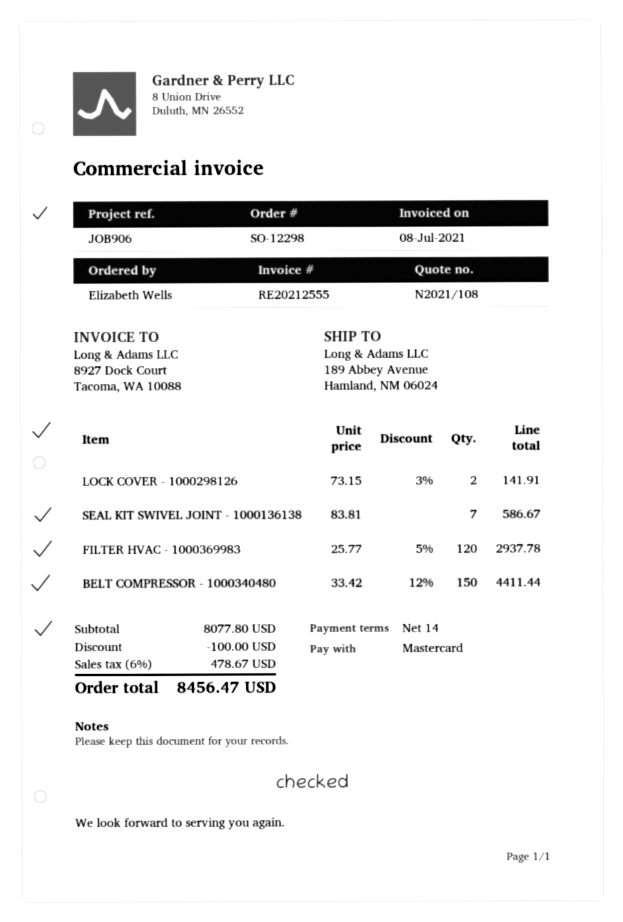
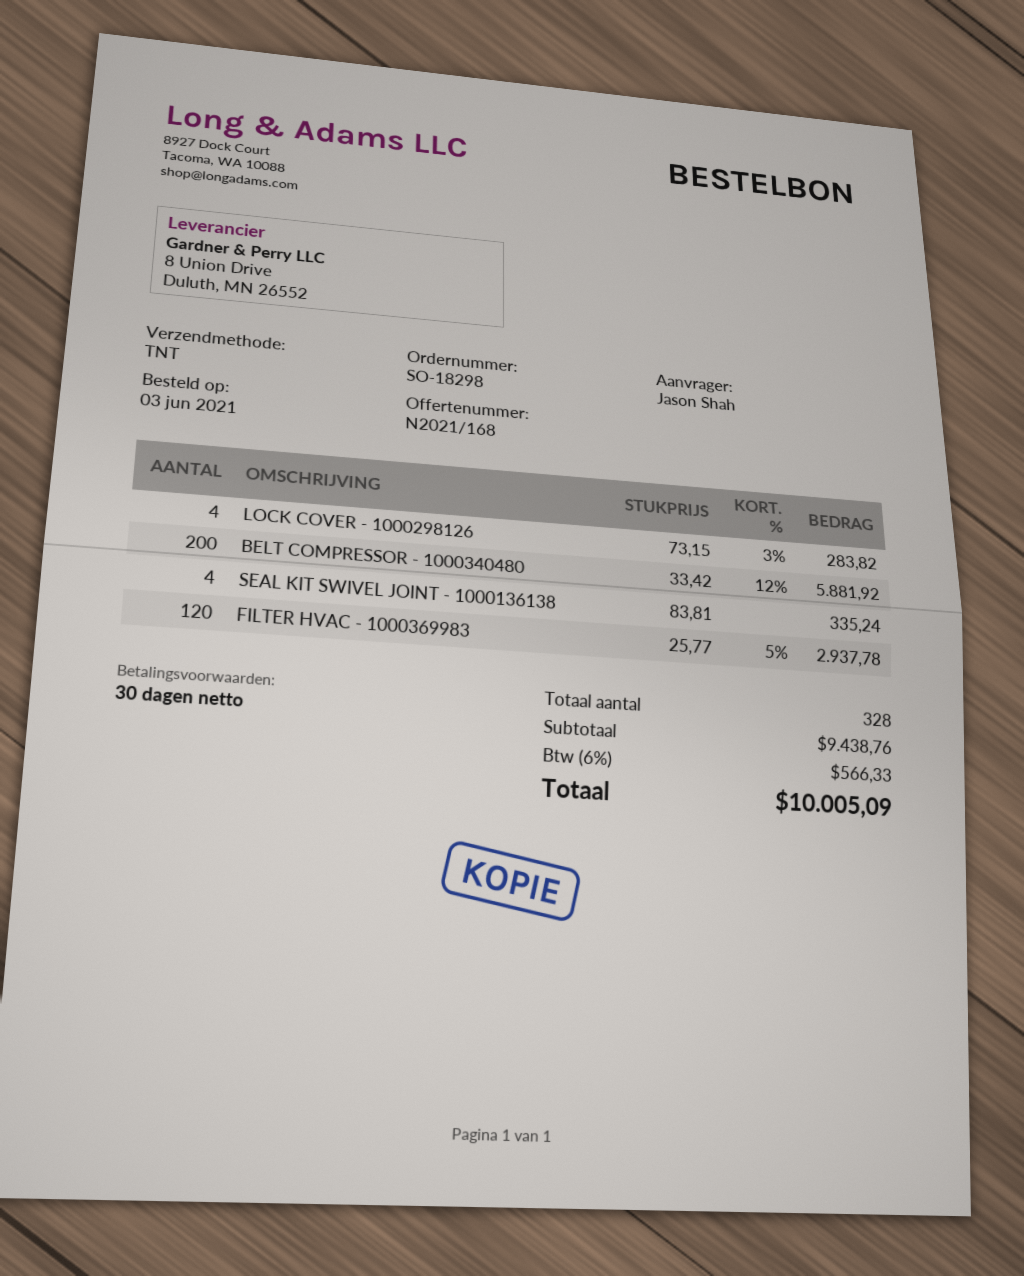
quote number: N2021/108 -> N2021/168
order number: SO-12298 -> SO-18298
payment terms: 14 days -> 30 days
ordered by: Elizabeth Wells -> Jason Shah
LOCK COVER - 1000298126: 2 x 73.15 - 3% = 141.91 -> 4 x 73.15 - 3% = 283.82
SEAL KIT SWIVEL JOINT - 1000136138: 7 x 83.81 = 586.67 -> 4 x 83.81 = 335.24
BELT COMPRESSOR - 1000340480: 150 x 33.42 - 12% = 4411.44 -> 200 x 33.42 - 12% = 5881.92
subtotal: 8077.80 -> 9438.76
discount: 100.00 -> none
tax: 6% = 478.67 -> 6% = 566.33
total: 8456.47 -> 10005.09

